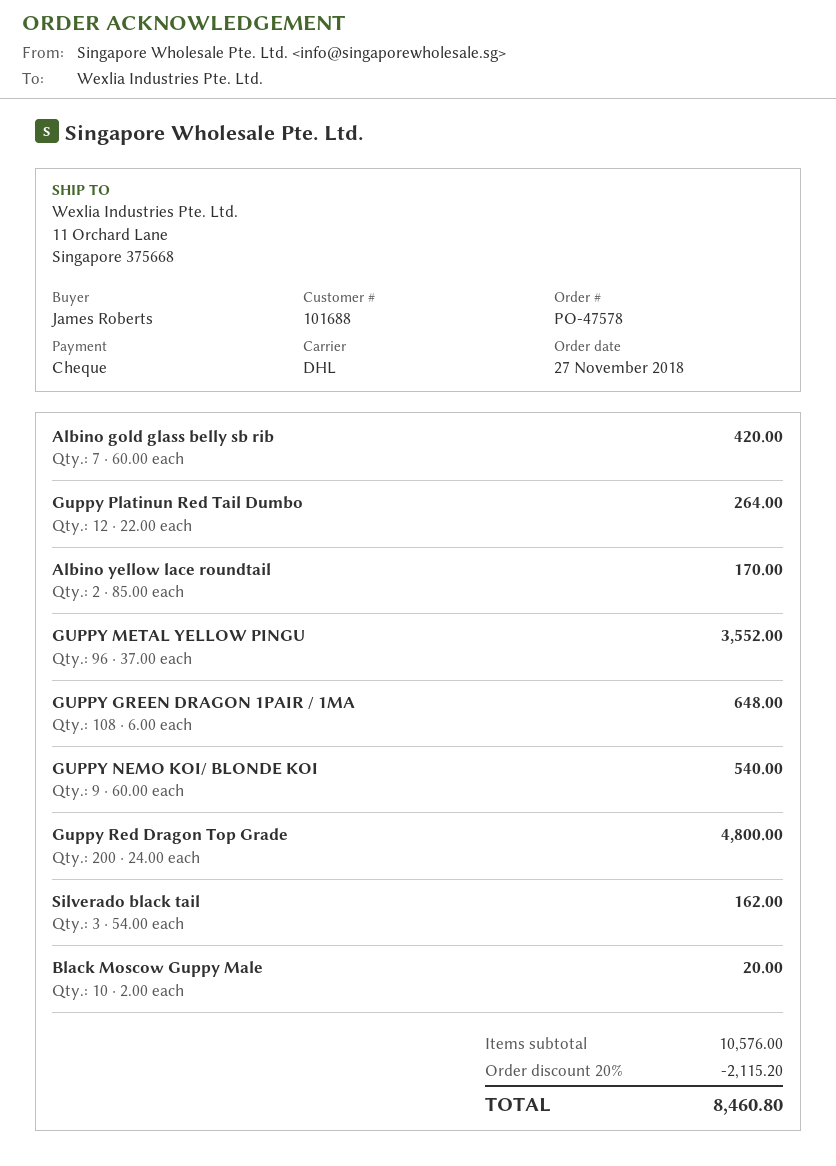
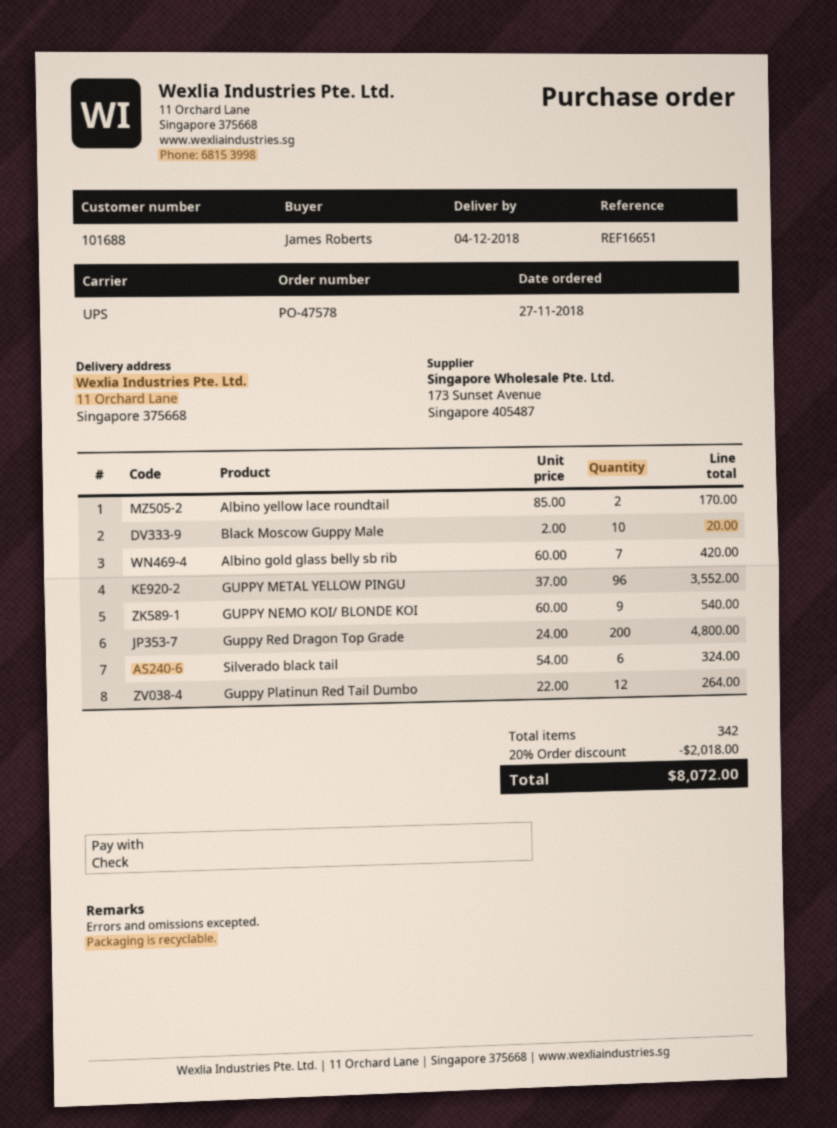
shipping method: DHL -> UPS
GUPPY GREEN DRAGON 1PAIR / 1MA: 108 x 6.00 = 648.00 -> none
Silverado black tail: 3 x 54.00 = 162.00 -> 6 x 54.00 = 324.00
discount: 20% = 2115.20 -> 20% = 2018.00
total: 8460.80 -> 8072.00

